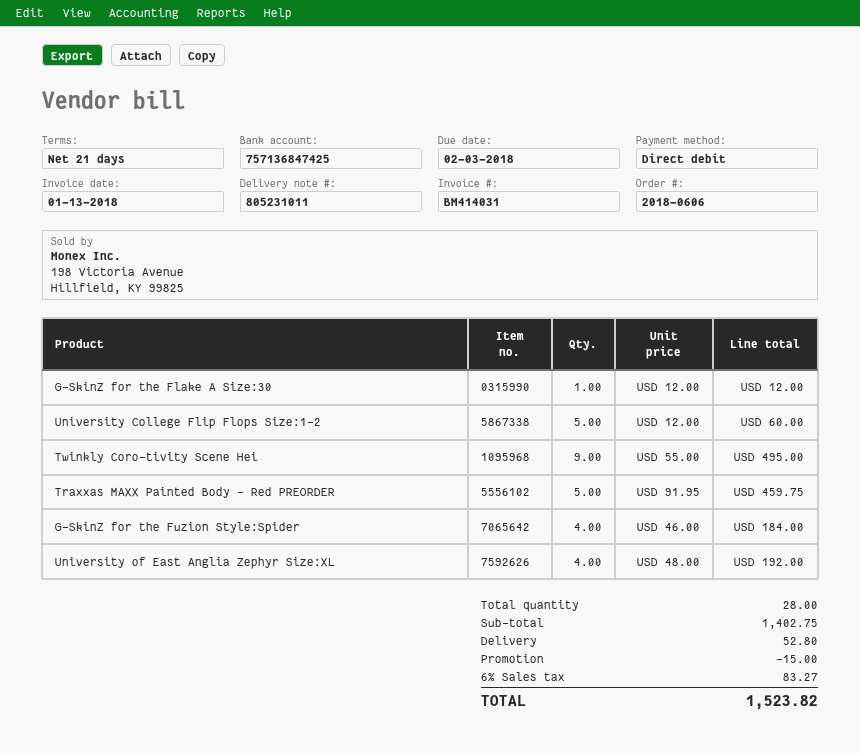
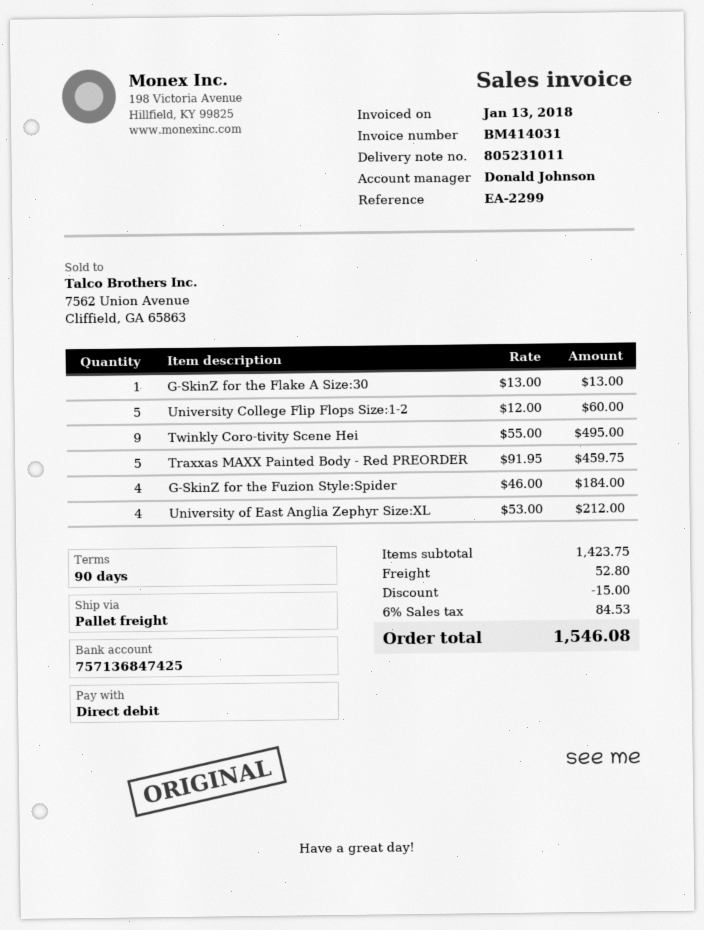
payment terms: 21 days -> 90 days
G-SkinZ for the Flake A Size:30: 1 x 12.00 = 12.00 -> 1 x 13.00 = 13.00
University of East Anglia Zephyr Size:XL: 4 x 48.00 = 192.00 -> 4 x 53.00 = 212.00
subtotal: 1402.75 -> 1423.75
tax: 6% = 83.27 -> 6% = 84.53
total: 1523.82 -> 1546.08

